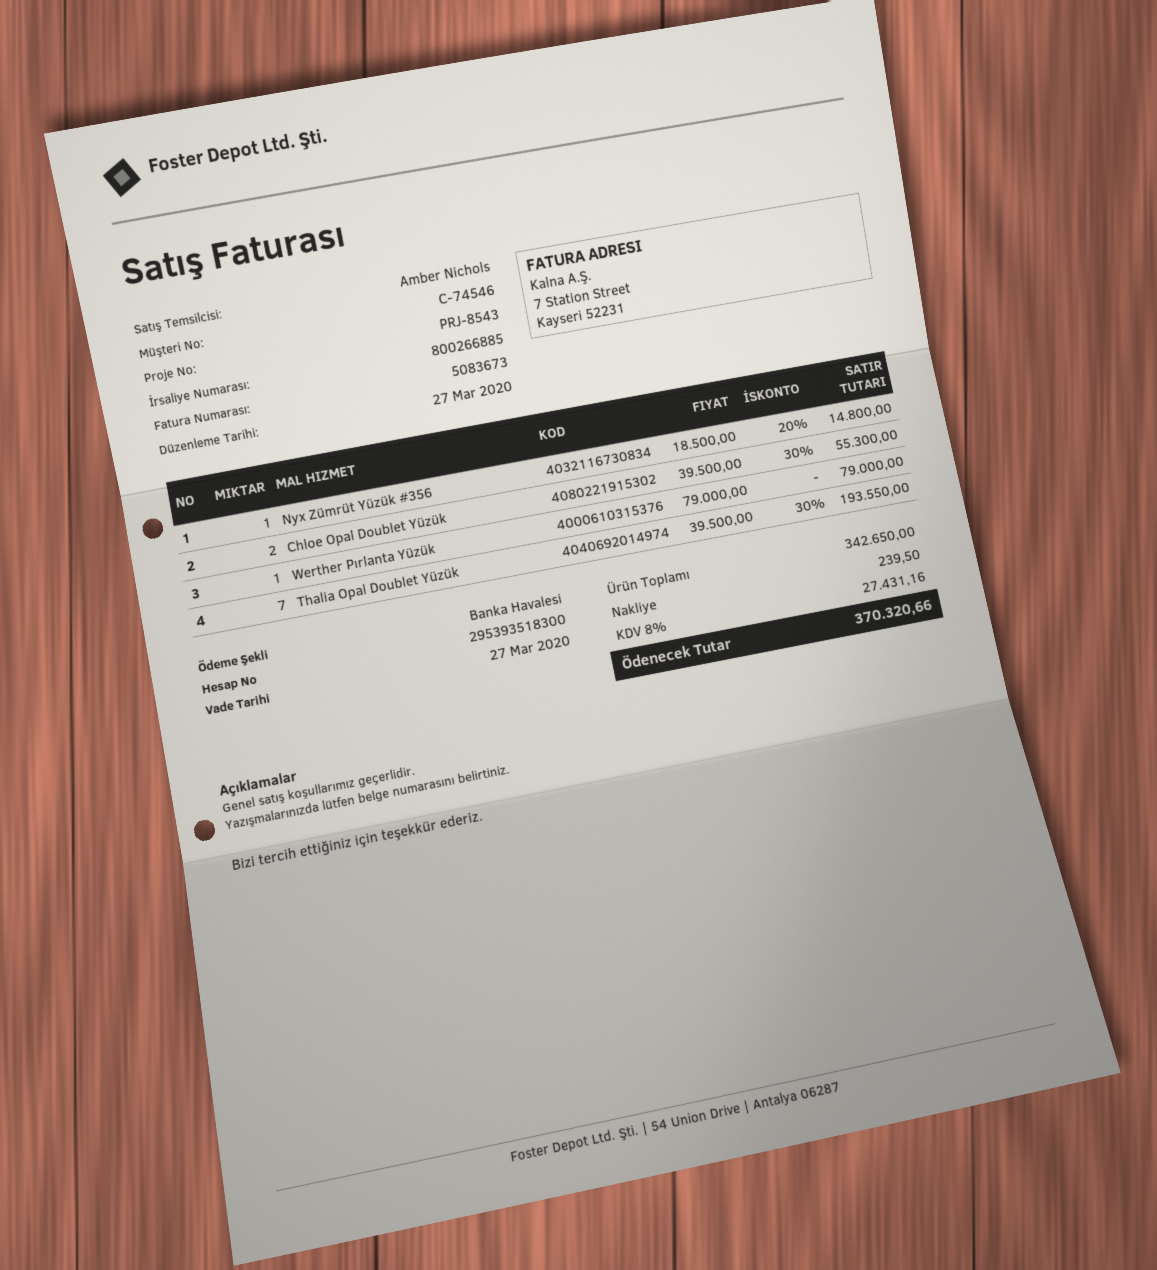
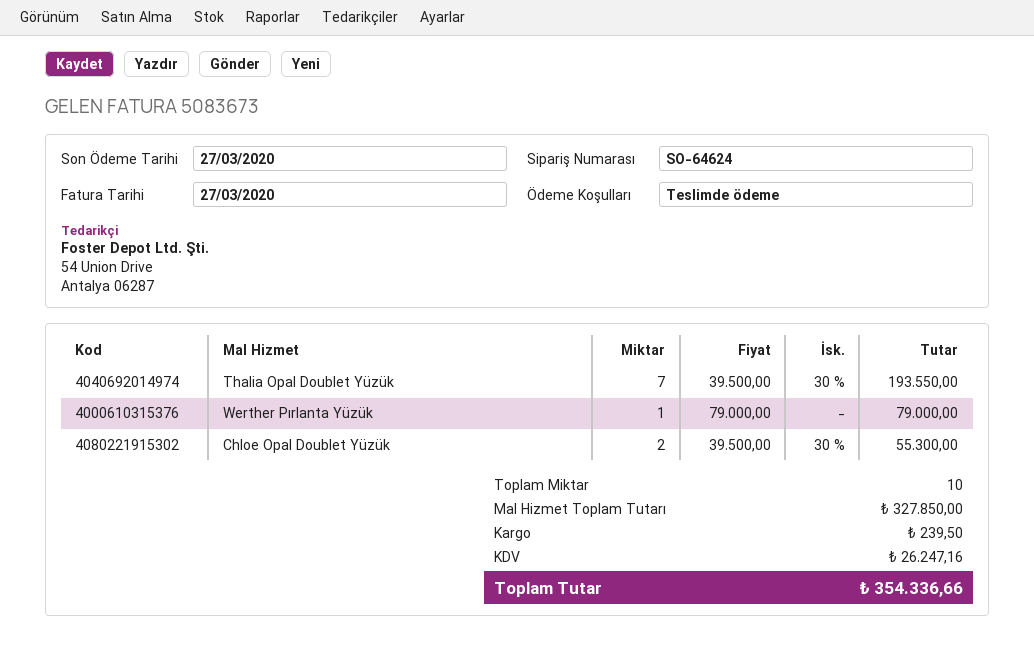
Nyx Zümrüt Yüzük #356: 1 x 18500.00 - 20% = 14800.00 -> none
subtotal: 342650.00 -> 327850.00
tax: 27431.16 -> 26247.16
total: 370320.66 -> 354336.66

